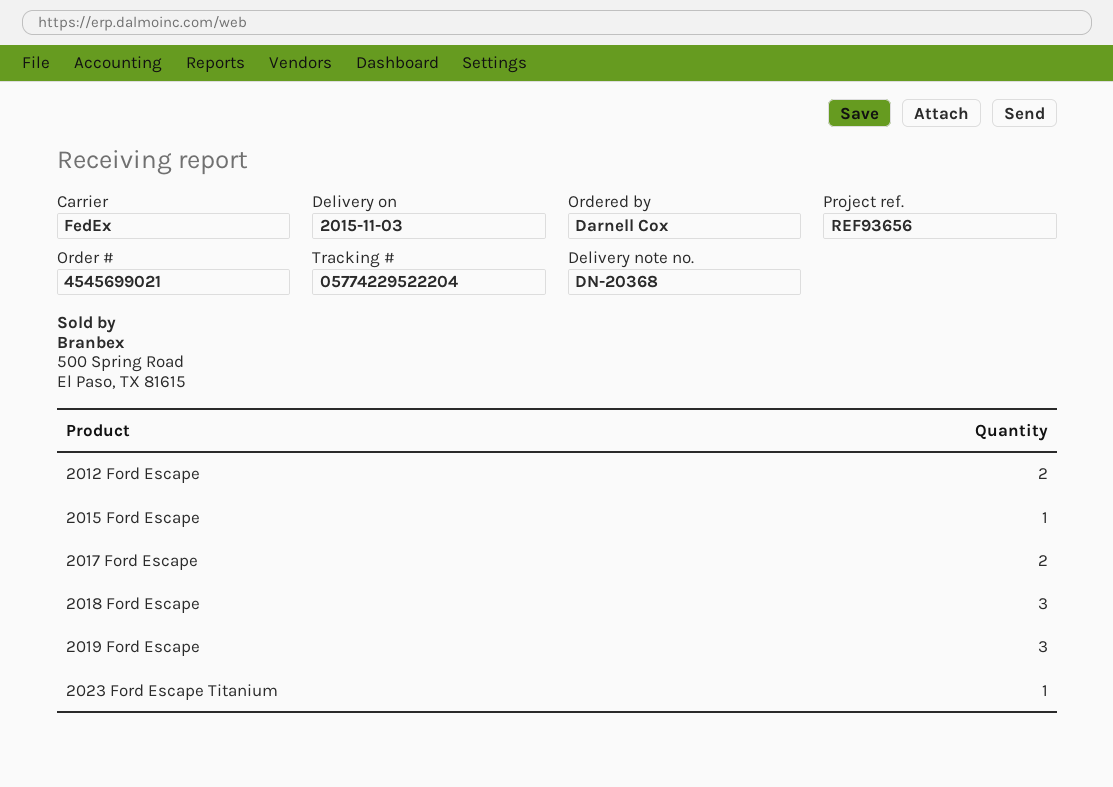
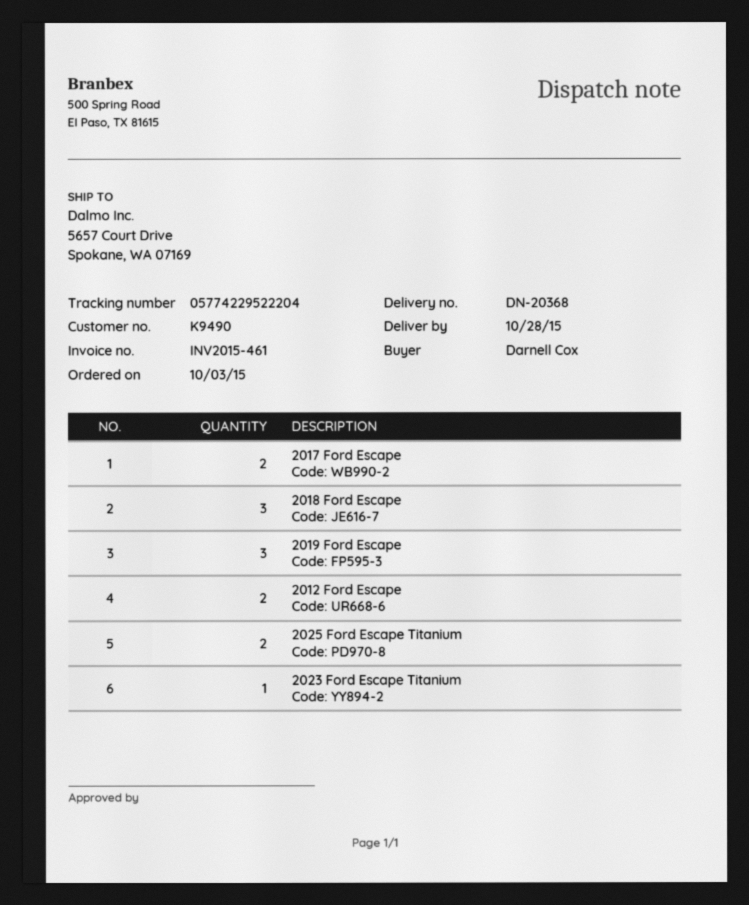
delivery date: 2015-11-03 -> 2015-10-28
2015 Ford Escape: 1 -> none
2025 Ford Escape Titanium: none -> 2

